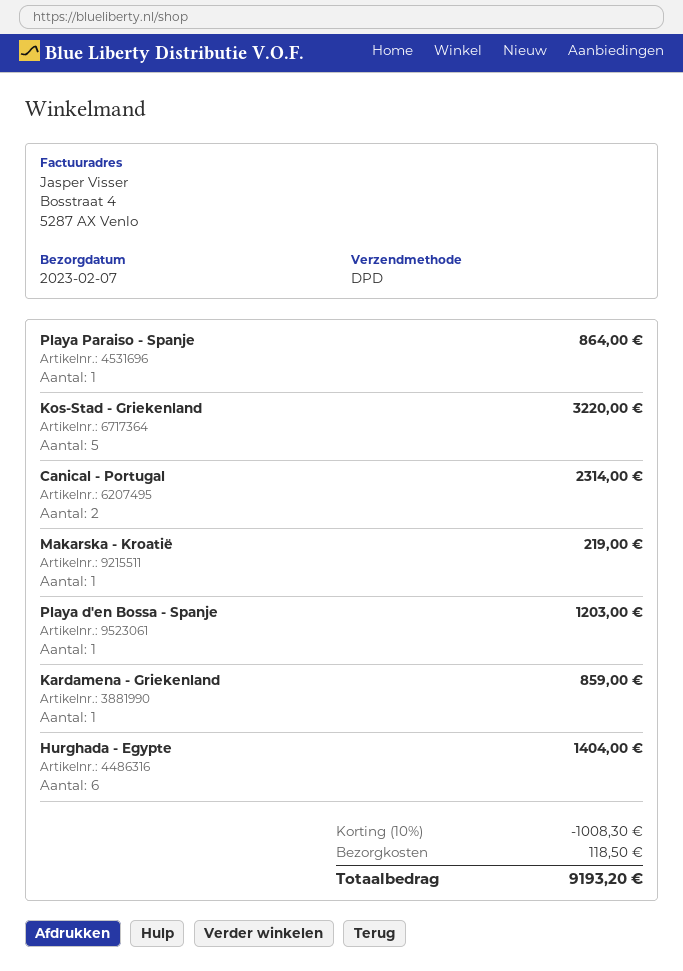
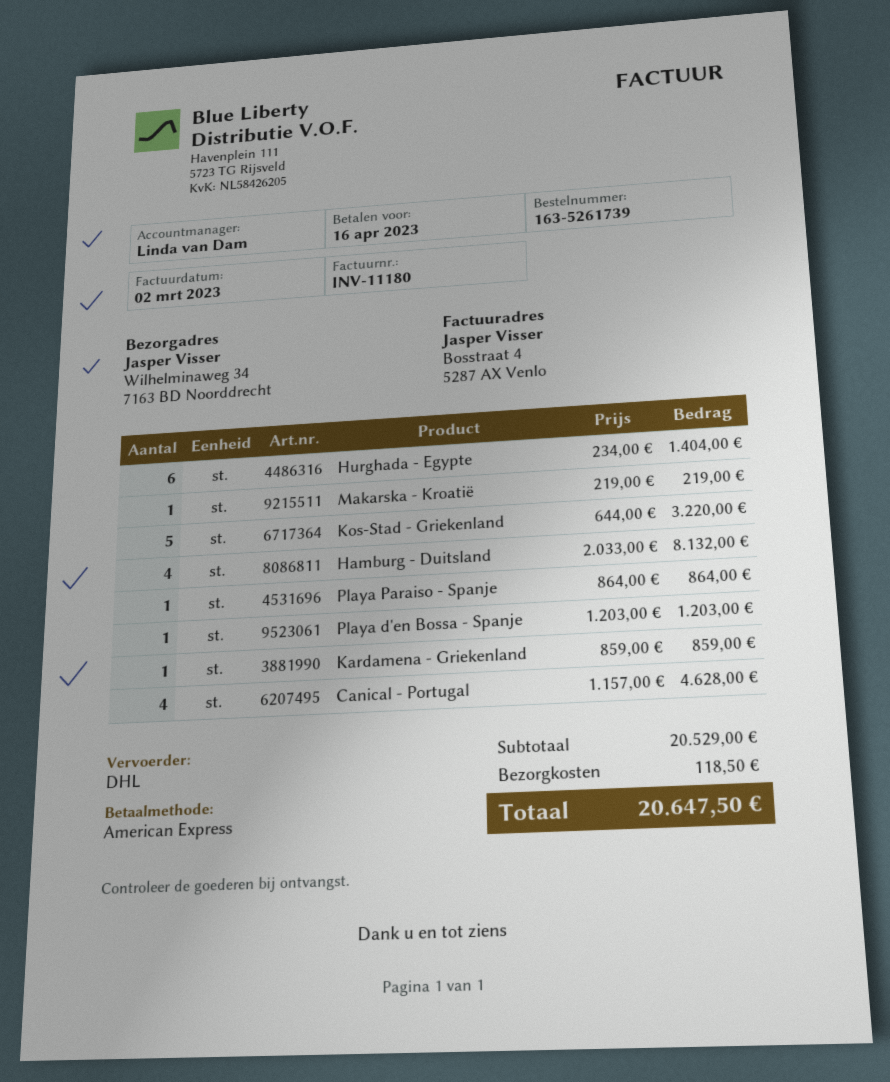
shipping method: DPD -> DHL
Canical - Portugal: 2 for 2314.00 -> 4 for 4628.00
Hamburg - Duitsland: none -> 4 for 8132.00
discount: 10% = 1008.30 -> none
total: 9193.20 -> 20647.50

